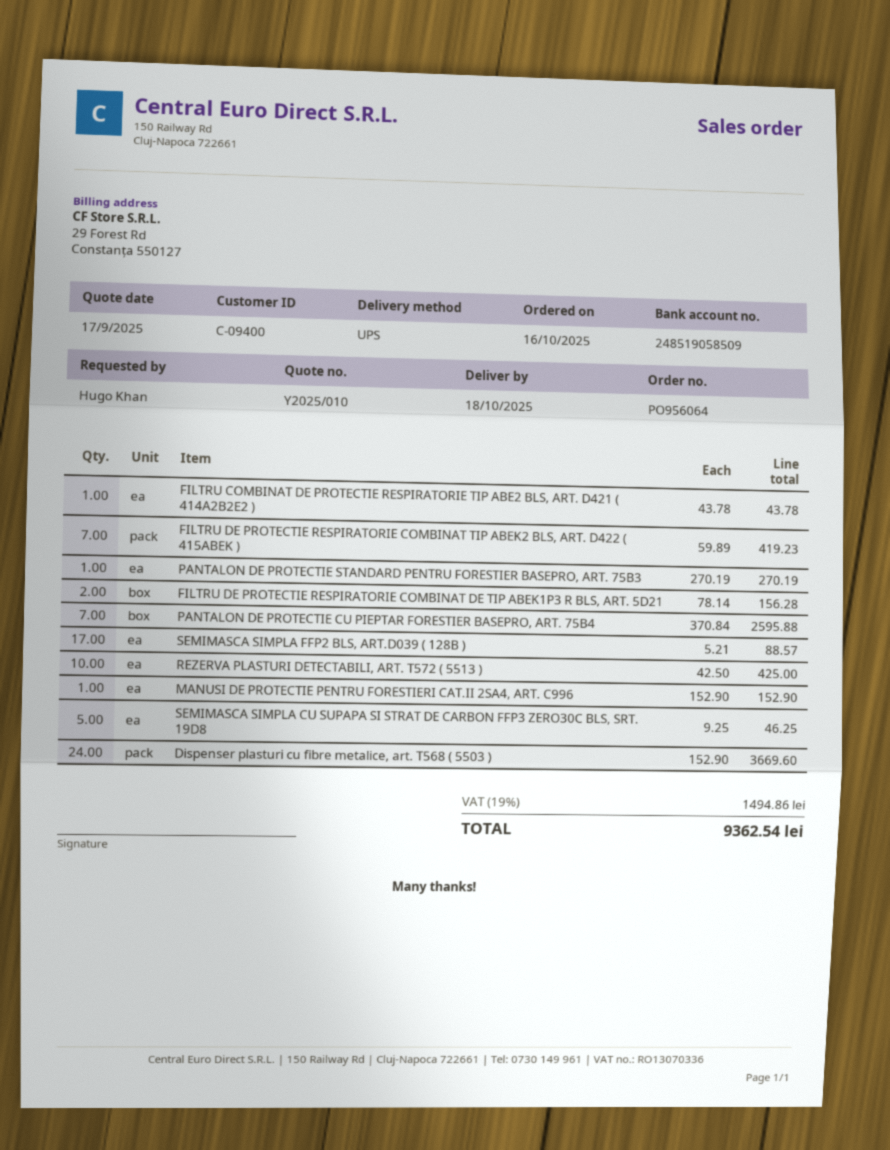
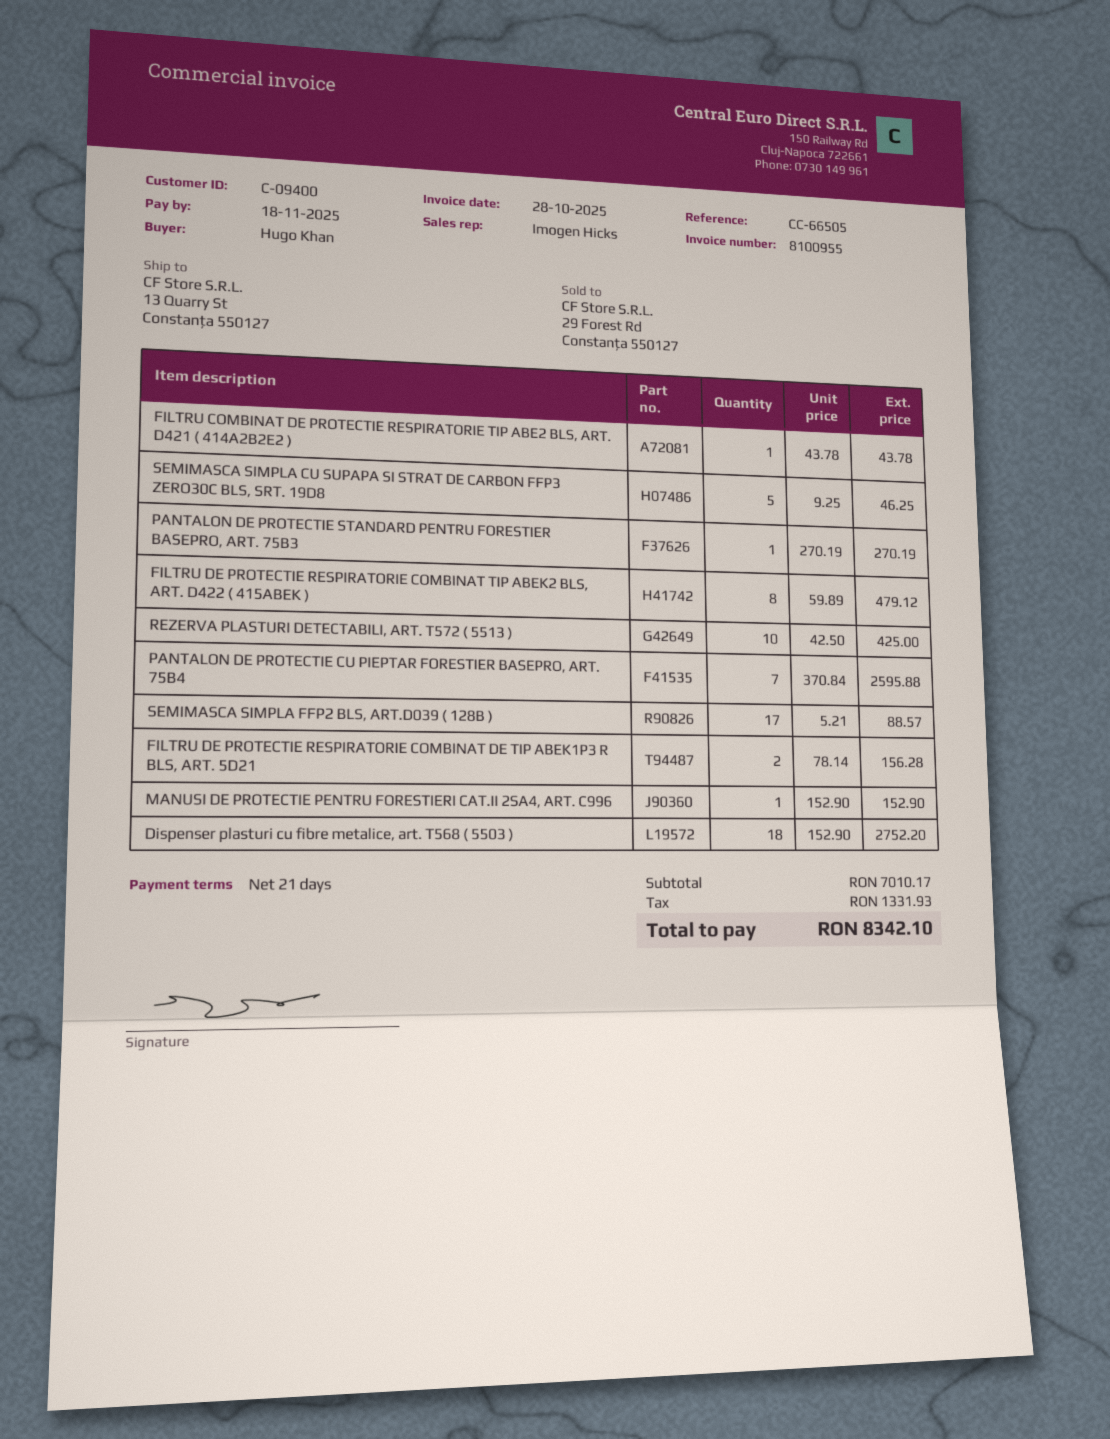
FILTRU DE PROTECTIE RESPIRATORIE COMBINAT TIP ABEK2 BLS, ART. D422 ( 415ABEK ): 7 x 59.89 = 419.23 -> 8 x 59.89 = 479.12
Dispenser plasturi cu fibre metalice, art. T568 ( 5503 ): 24 x 152.90 = 3669.60 -> 18 x 152.90 = 2752.20
tax: 1494.86 -> 1331.93
total: 9362.54 -> 8342.10

